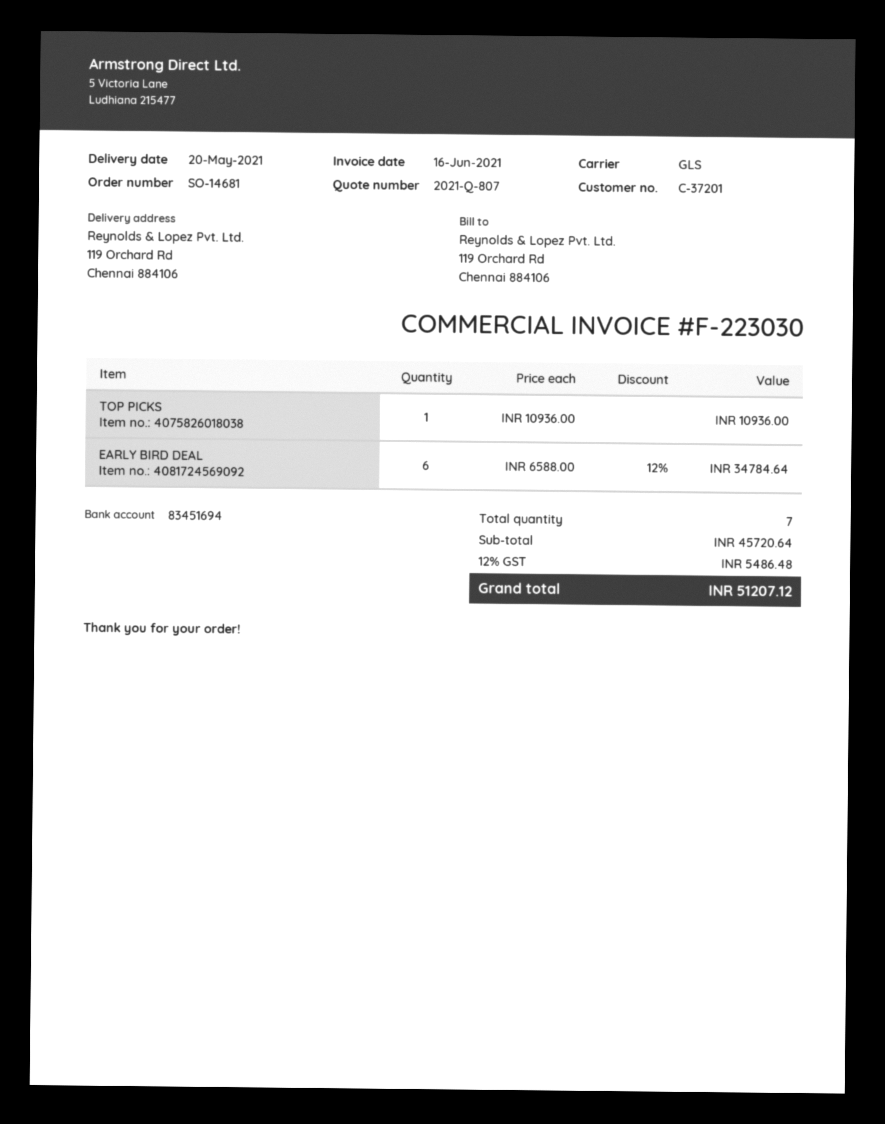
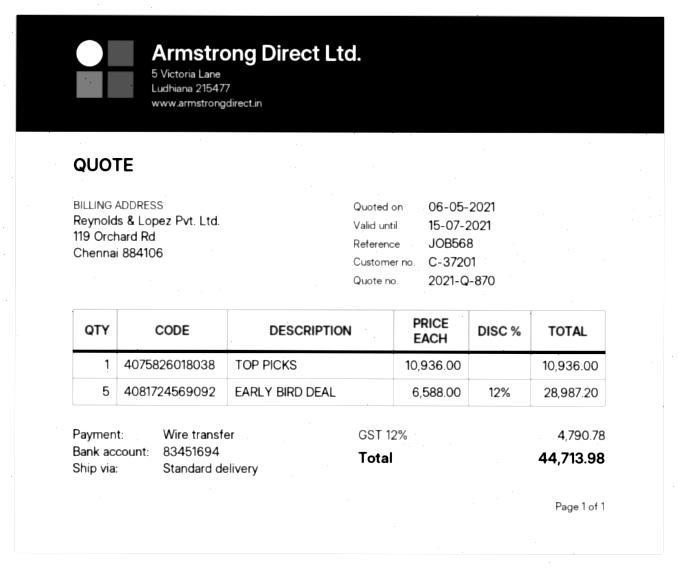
quote number: 2021-Q-807 -> 2021-Q-870
shipping method: GLS -> standard
EARLY BIRD DEAL: 6 x 6588.00 - 12% = 34784.64 -> 5 x 6588.00 - 12% = 28987.20
tax: 12% = 5486.48 -> 12% = 4790.78
total: 51207.12 -> 44713.98

